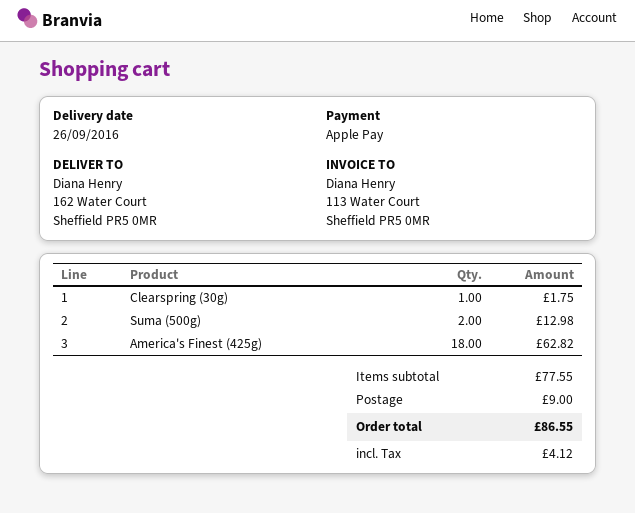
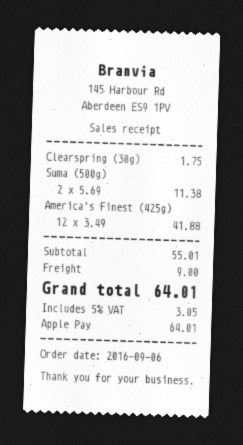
Suma (500g): 2 for 12.98 -> 2 for 11.38
America's Finest (425g): 18 for 62.82 -> 12 for 41.88
subtotal: 77.55 -> 55.01
tax: 4.12 -> 3.05
total: 86.55 -> 64.01

